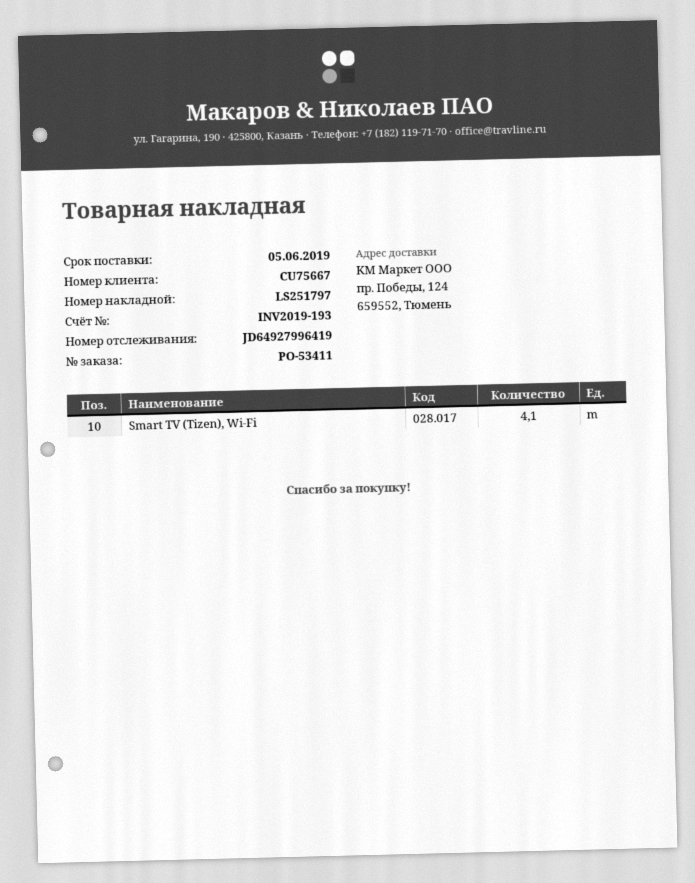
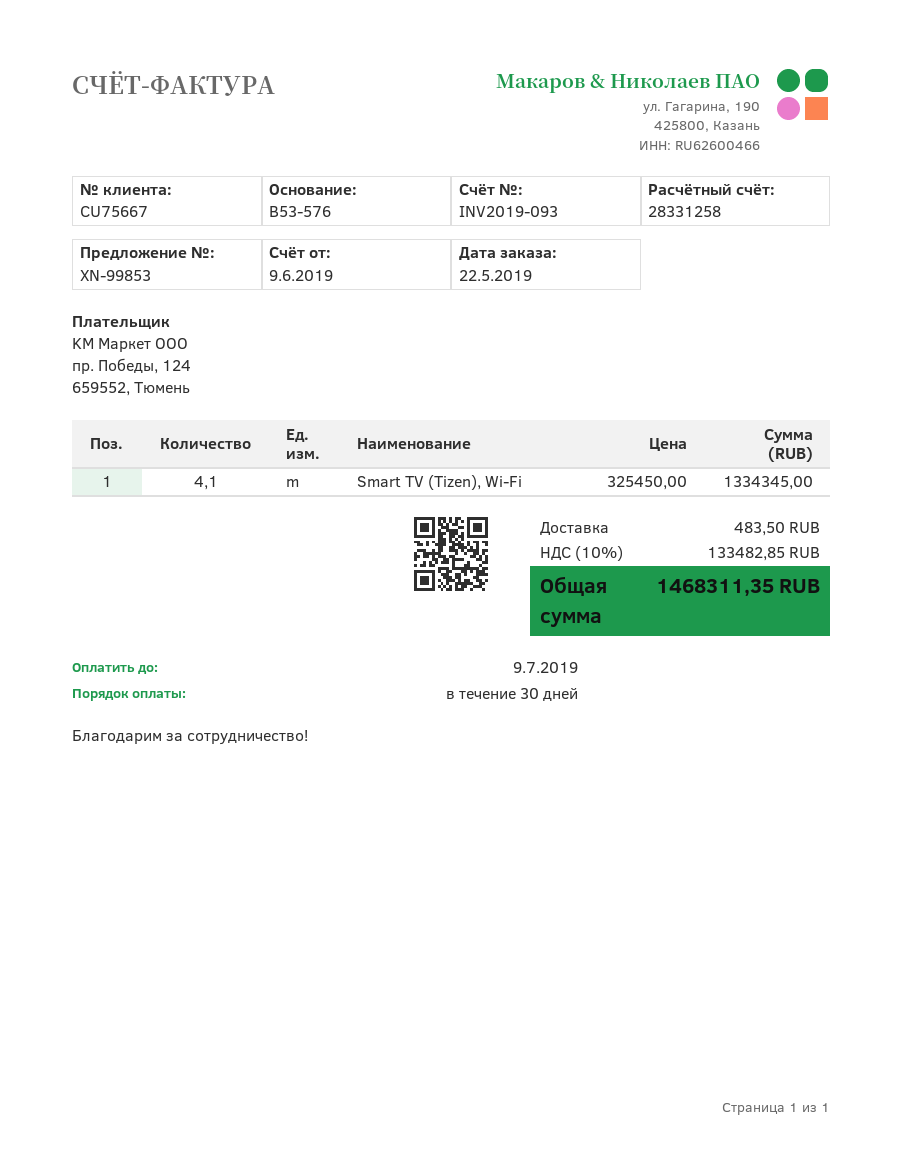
invoice number: INV2019-193 -> INV2019-093

